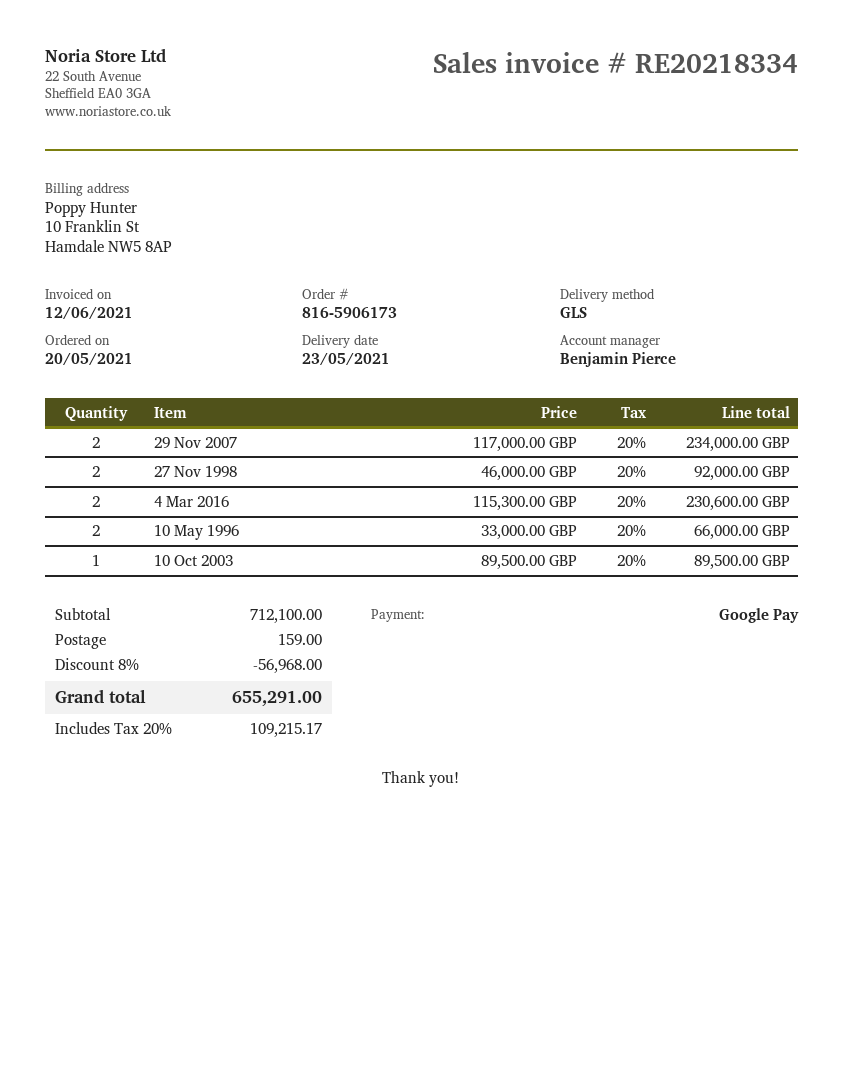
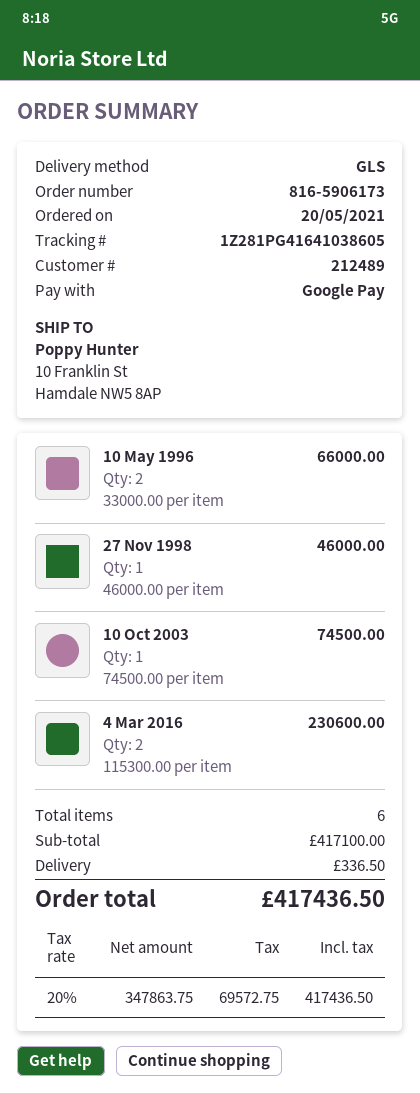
29 Nov 2007: 2 x 117000.00 = 234000.00 -> none
27 Nov 1998: 2 x 46000.00 = 92000.00 -> 1 x 46000.00 = 46000.00
10 Oct 2003: 1 x 89500.00 = 89500.00 -> 1 x 74500.00 = 74500.00
subtotal: 712100.00 -> 417100.00
discount: 8% = 56968.00 -> none
shipping: 159.00 -> 336.50
tax: 20% = 109215.17 -> 20% = 69572.75
total: 655291.00 -> 417436.50

